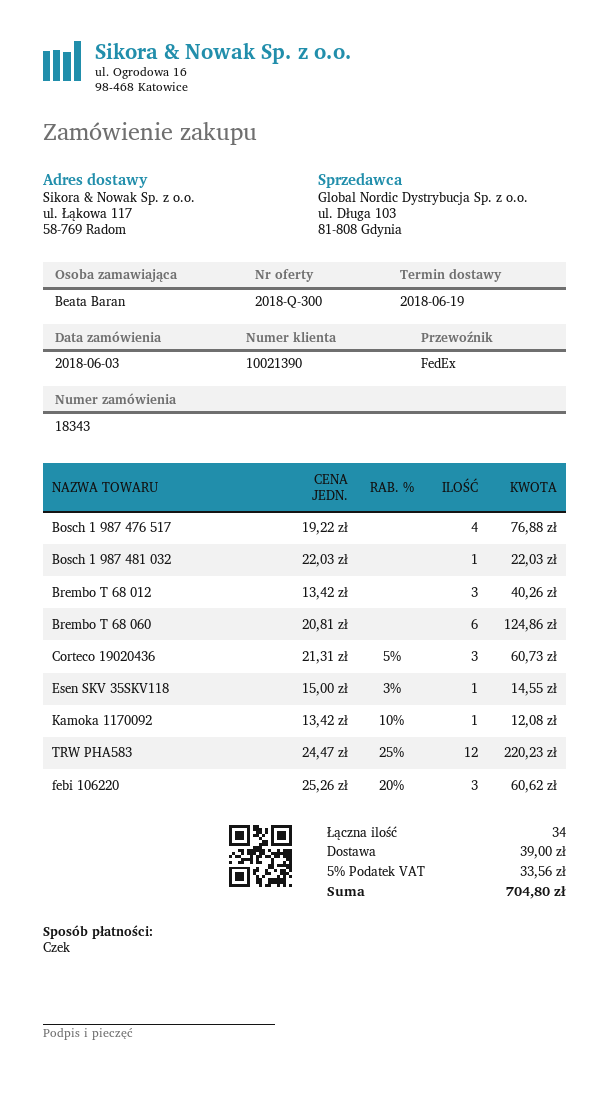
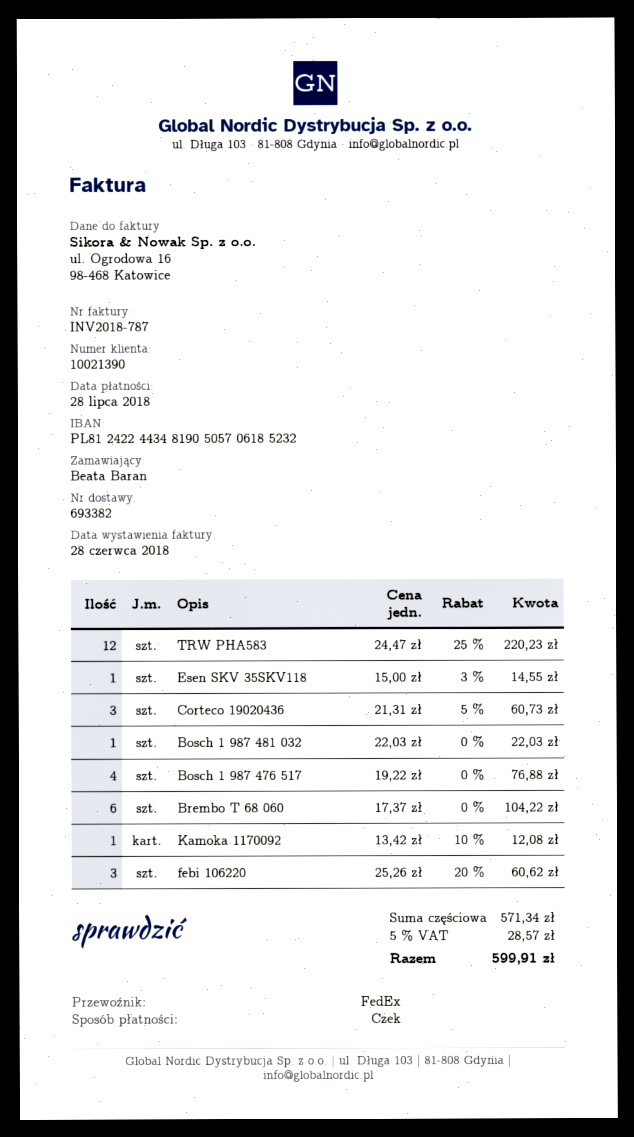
Brembo T 68 012: 3 x 13.42 = 40.26 -> none
Brembo T 68 060: 6 x 20.81 = 124.86 -> 6 x 17.37 = 104.22
shipping: 39.00 -> none
tax: 5% = 33.56 -> 5% = 28.57
total: 704.80 -> 599.91

